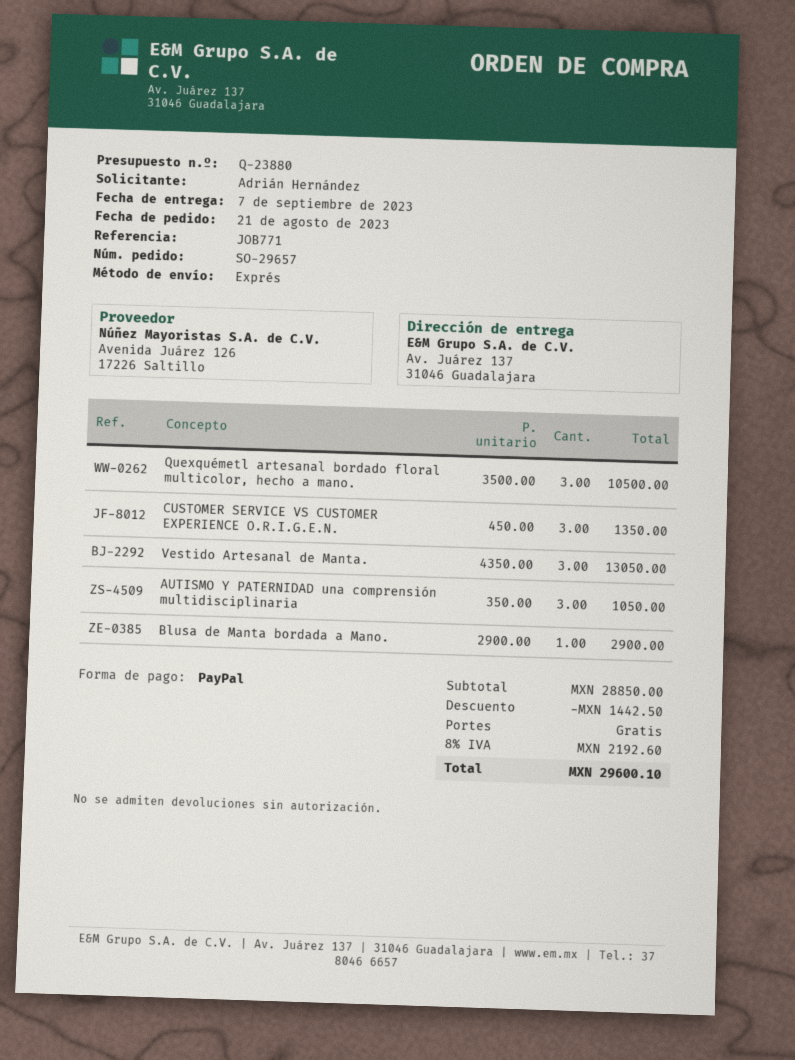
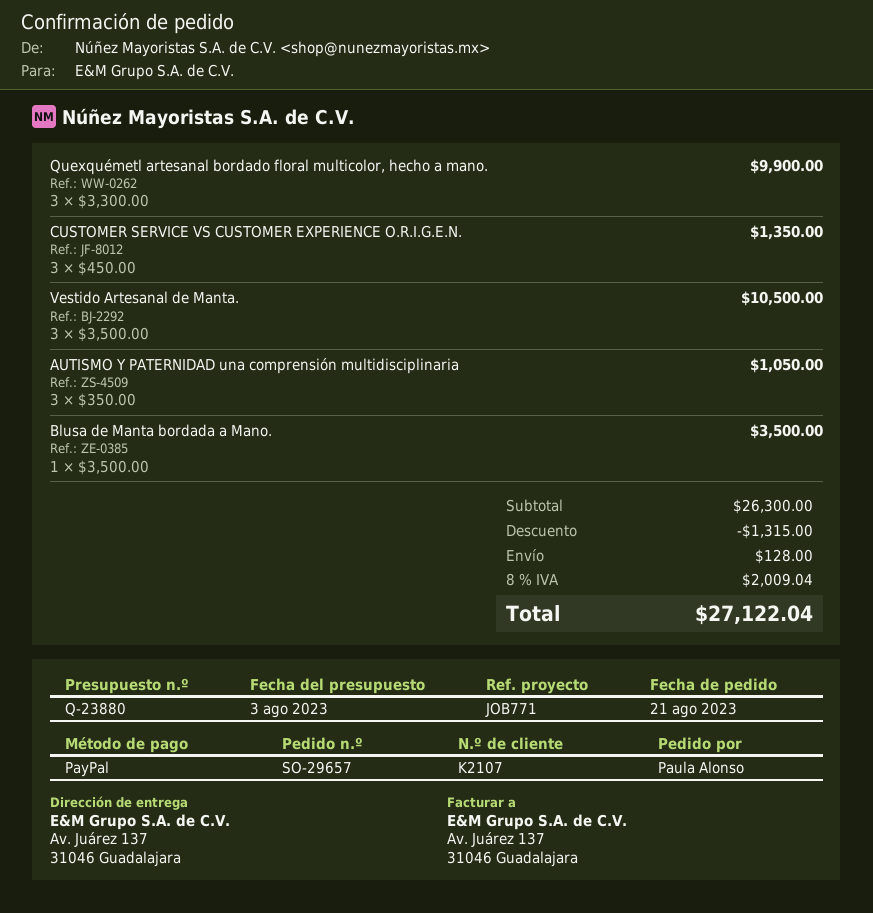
ordered by: Adrián Hernández -> Paula Alonso
Quexquémetl artesanal bordado floral multicolor, hecho a mano.: 3 x 3500.00 = 10500.00 -> 3 x 3300.00 = 9900.00
Vestido Artesanal de Manta.: 3 x 4350.00 = 13050.00 -> 3 x 3500.00 = 10500.00
Blusa de Manta bordada a Mano.: 1 x 2900.00 = 2900.00 -> 1 x 3500.00 = 3500.00
subtotal: 28850.00 -> 26300.00
discount: 1442.50 -> 1315.00
shipping: 0.00 -> 128.00
tax: 8% = 2192.60 -> 8% = 2009.04
total: 29600.10 -> 27122.04

